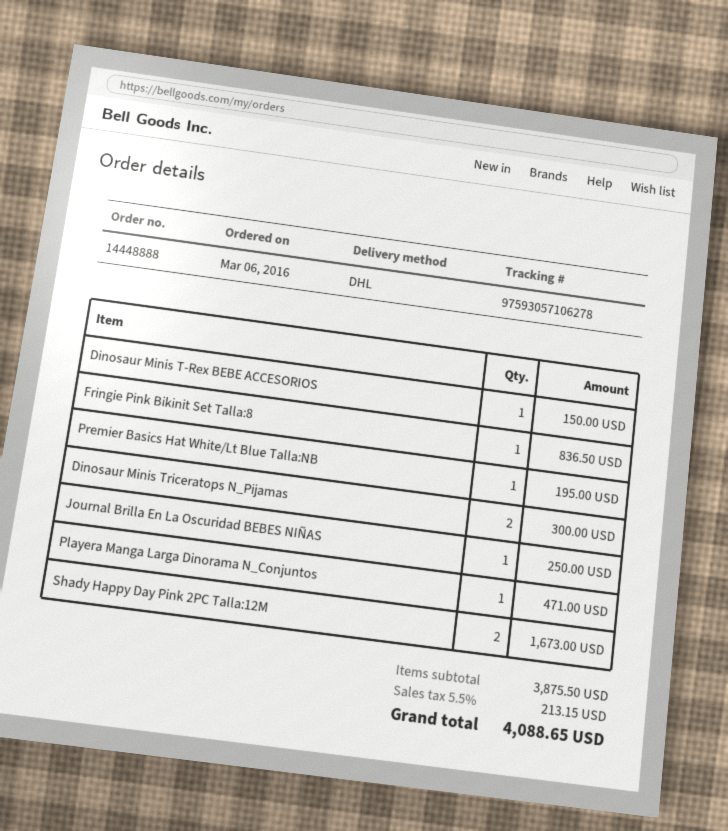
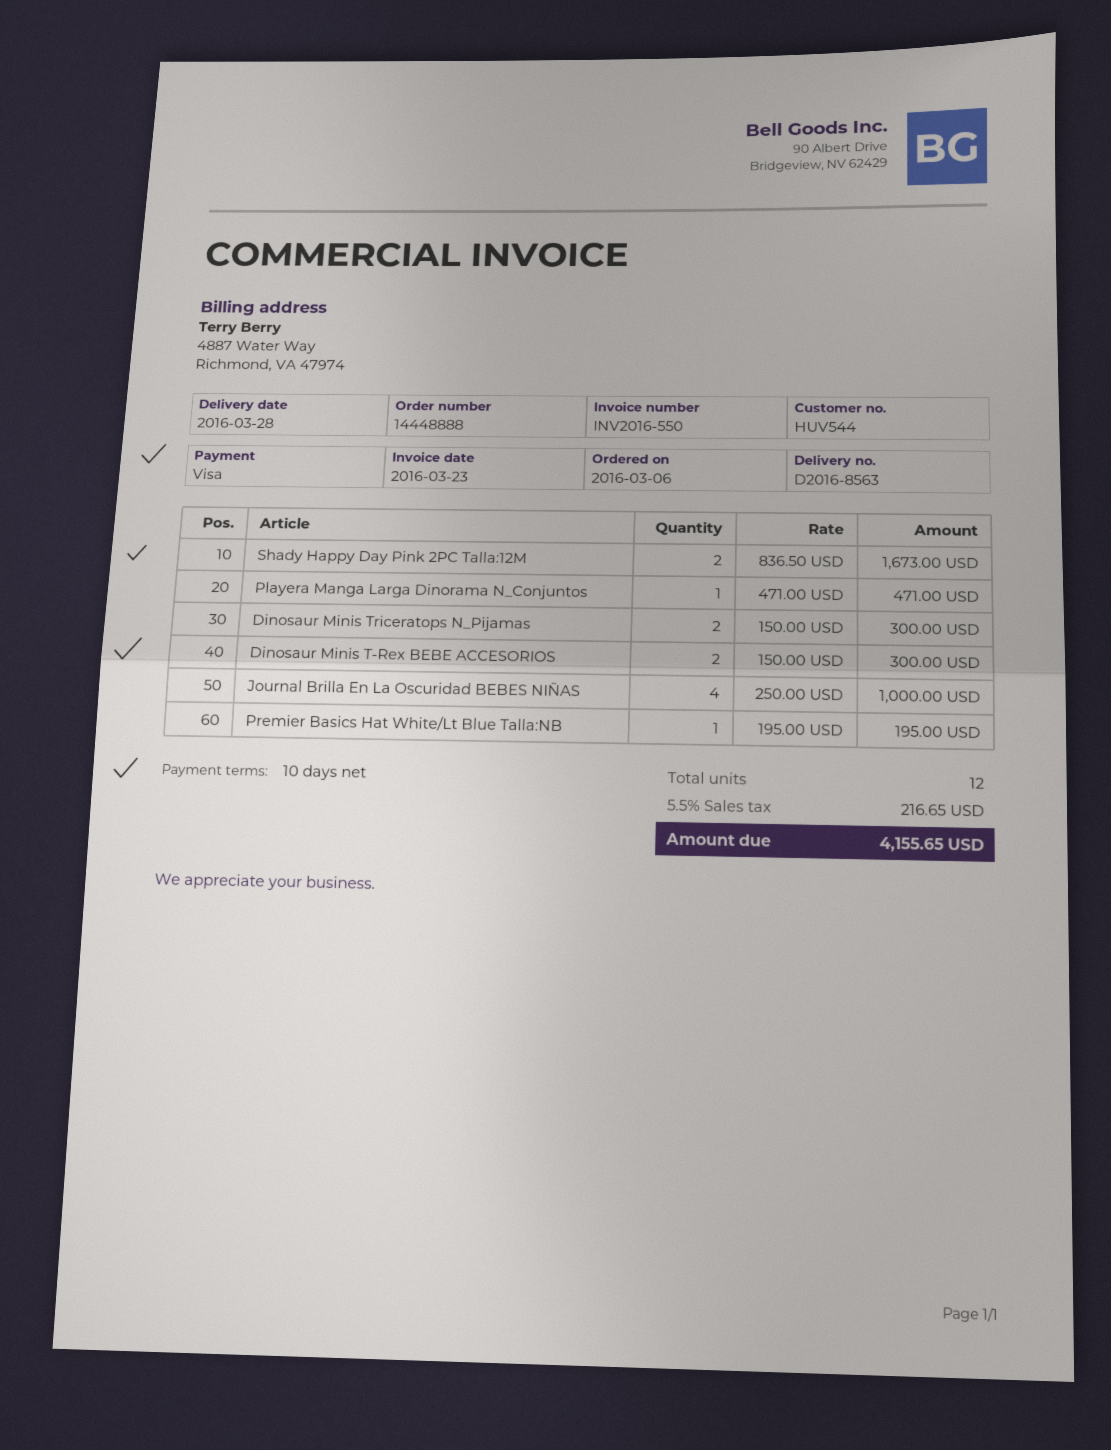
Dinosaur Minis T-Rex BEBE ACCESORIOS: 1 for 150.00 -> 2 for 300.00
Fringie Pink Bikinit Set Talla:8: 1 for 836.50 -> none
Journal Brilla En La Oscuridad BEBES NIÑAS: 1 for 250.00 -> 4 for 1000.00
tax: 5.5% = 213.15 -> 5.5% = 216.65
total: 4088.65 -> 4155.65

